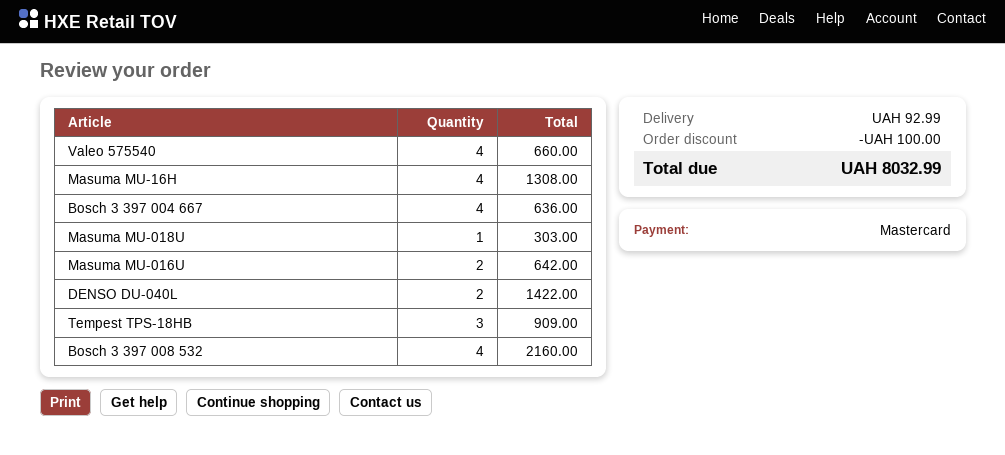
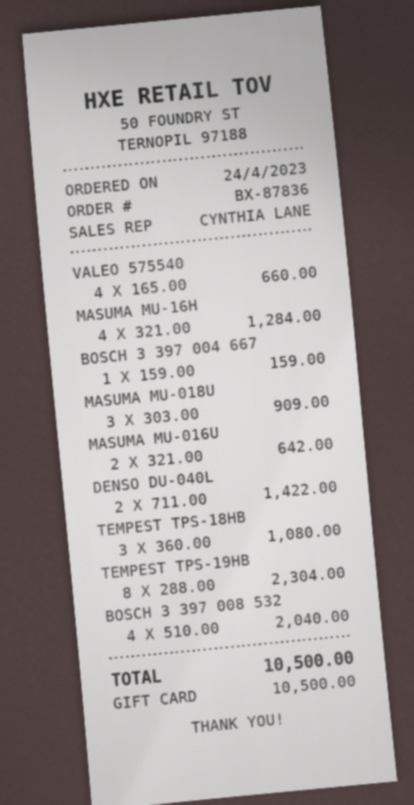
payment method: Mastercard -> gift card
Masuma MU-16H: 4 for 1308.00 -> 4 for 1284.00
Bosch 3 397 004 667: 4 for 636.00 -> 1 for 159.00
Masuma MU-018U: 1 for 303.00 -> 3 for 909.00
Tempest TPS-18HB: 3 for 909.00 -> 3 for 1080.00
Bosch 3 397 008 532: 4 for 2160.00 -> 4 for 2040.00
TEMPEST TPS-19HB: none -> 8 for 2304.00
discount: 100.00 -> none
shipping: 92.99 -> none
total: 8032.99 -> 10500.00

